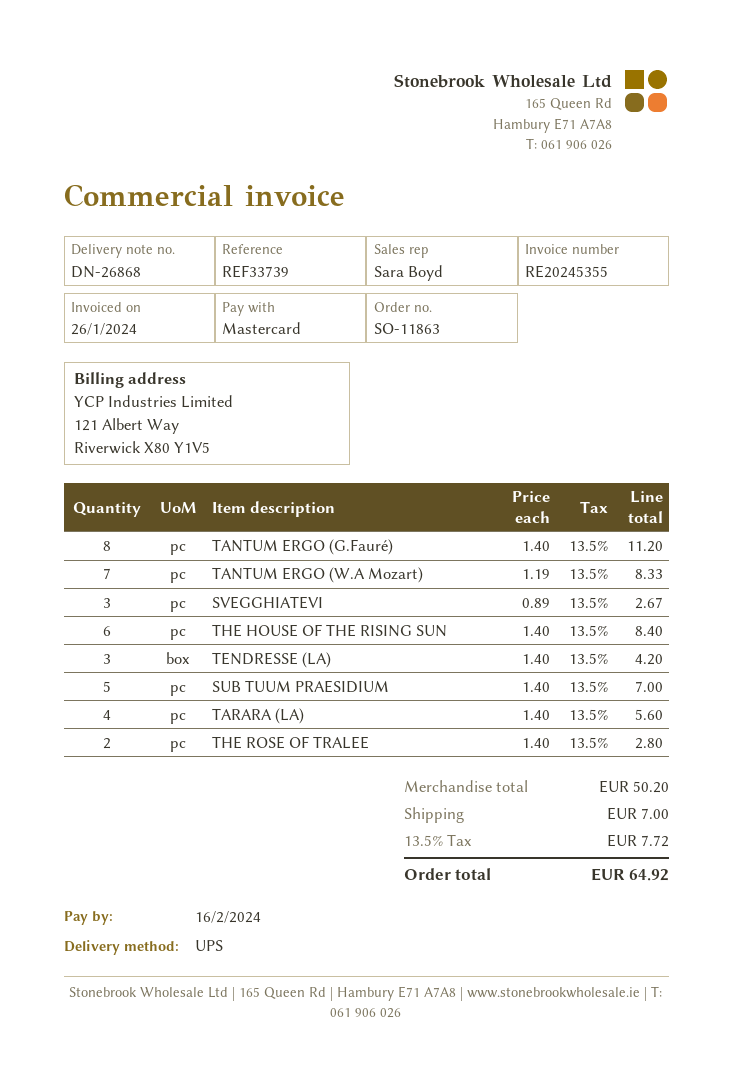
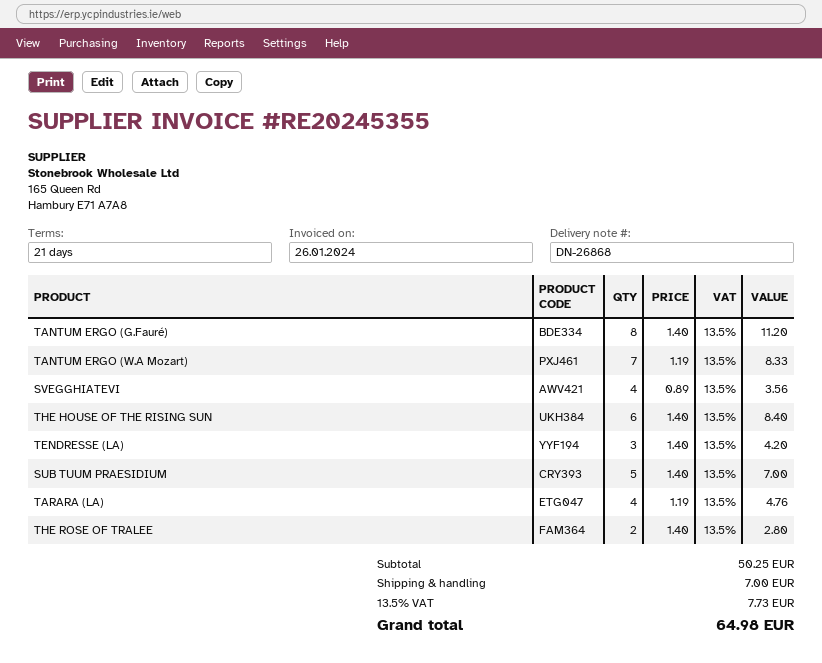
SVEGGHIATEVI: 3 x 0.89 = 2.67 -> 4 x 0.89 = 3.56
TARARA (LA): 4 x 1.40 = 5.60 -> 4 x 1.19 = 4.76
subtotal: 50.20 -> 50.25
tax: 13.5% = 7.72 -> 13.5% = 7.73
total: 64.92 -> 64.98

